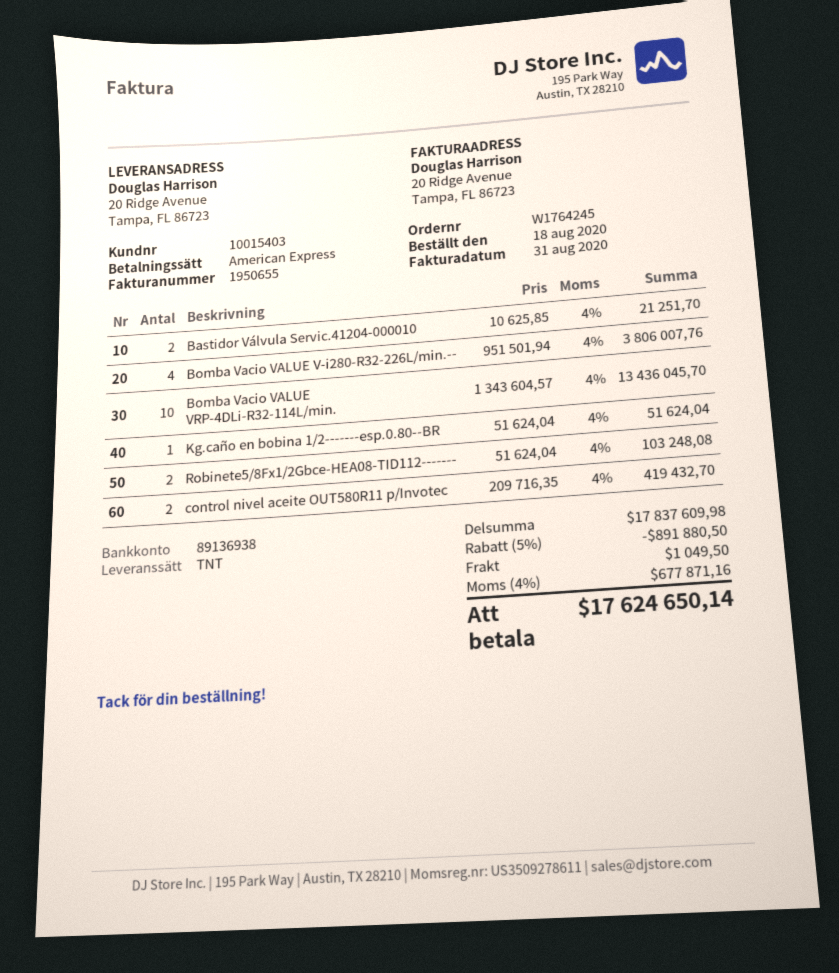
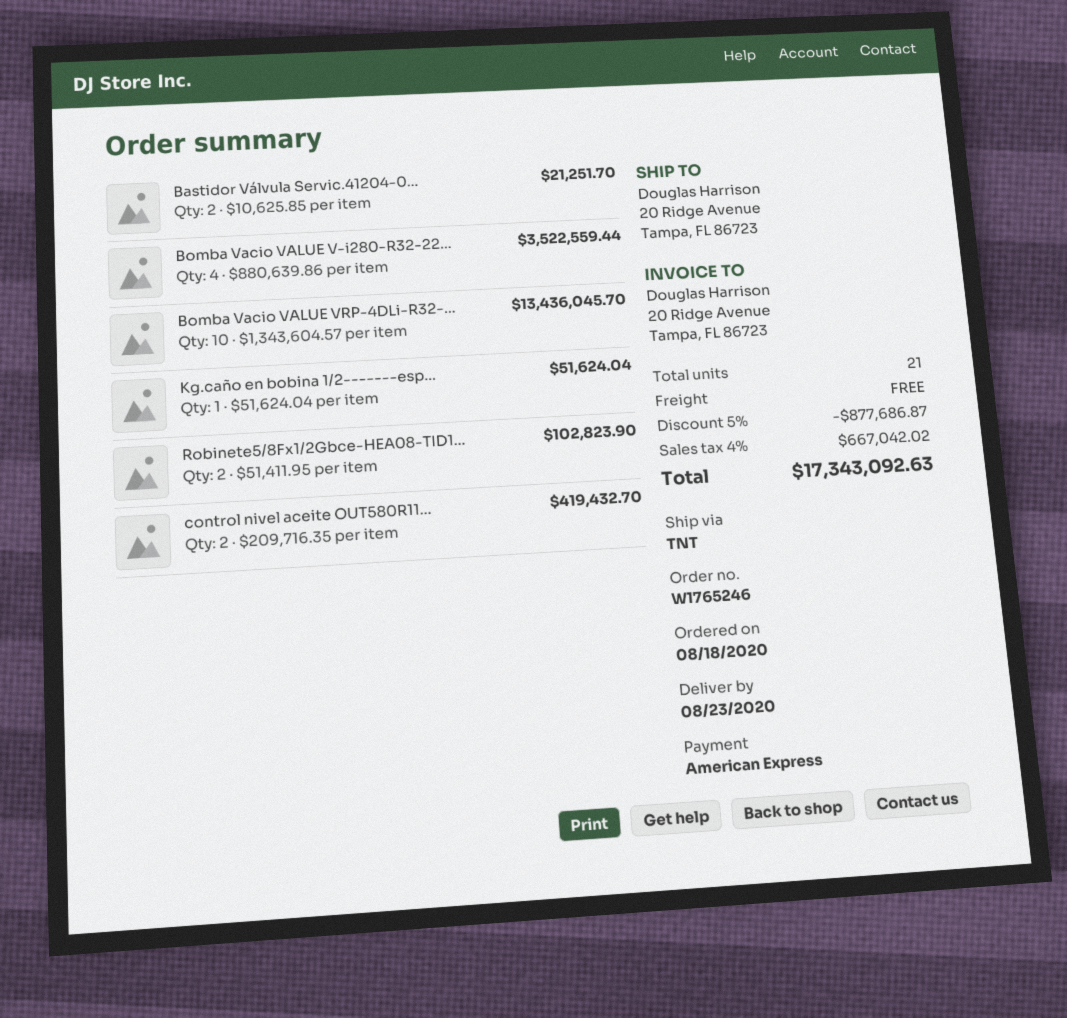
order number: W1764245 -> W1765246
Bomba Vacio VALUE V-i280-R32-226L/min.--: 4 x 951501.94 = 3806007.76 -> 4 x 880639.86 = 3522559.44
Robinete5/8Fx1/2Gbce-HEA08-TID112-------: 2 x 51624.04 = 103248.08 -> 2 x 51411.95 = 102823.90
discount: 5% = 891880.50 -> 5% = 877686.87
shipping: 1049.50 -> 0.00
tax: 4% = 677871.16 -> 4% = 667042.02
total: 17624650.14 -> 17343092.63

